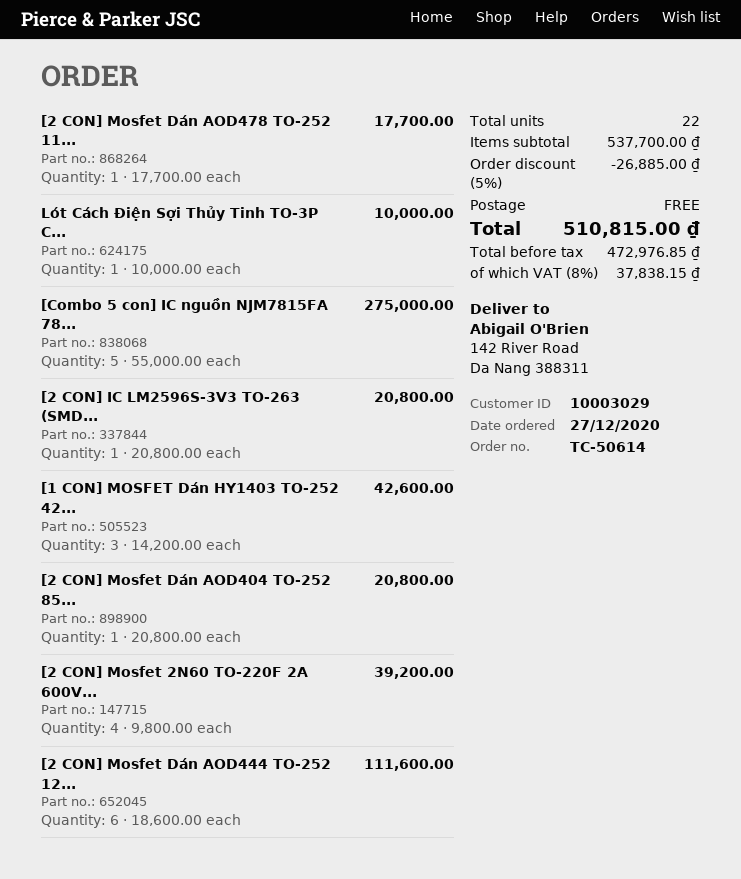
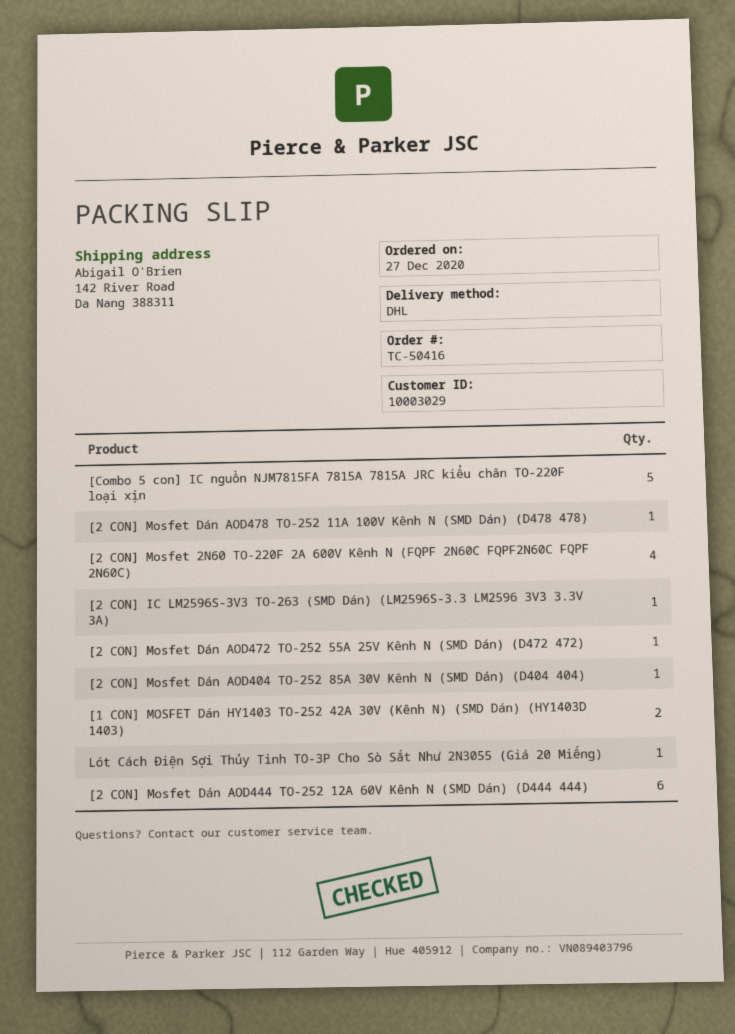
order number: TC-50614 -> TC-50416
[1 CON] MOSFET Dán HY1403 TO-252 42...: 3 -> 2
[2 CON] Mosfet Dán AOD472 TO-252 55A 25V Kênh N (SMD Dán) (D472 472): none -> 1

